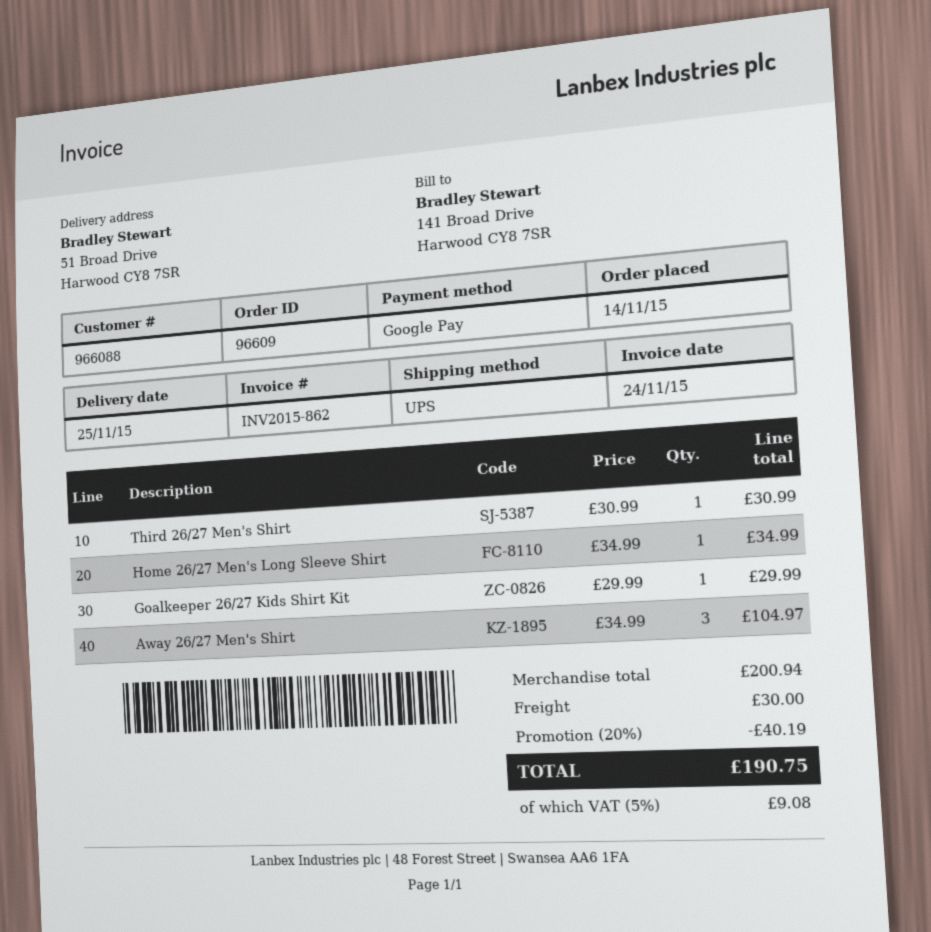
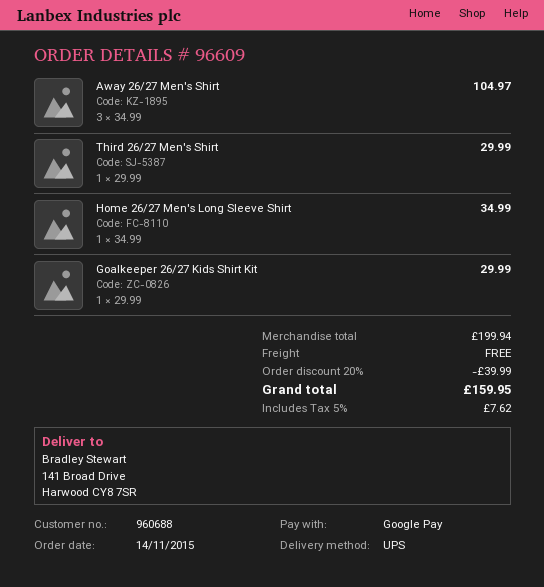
customer number: 966088 -> 960688
ship to: 51 Broad Drive, Harwood CY8 7SR -> 141 Broad Drive, Harwood CY8 7SR
Third 26/27 Men's Shirt: 1 x 30.99 = 30.99 -> 1 x 29.99 = 29.99
subtotal: 200.94 -> 199.94
discount: 20% = 40.19 -> 20% = 39.99
shipping: 30.00 -> 0.00
tax: 5% = 9.08 -> 5% = 7.62
total: 190.75 -> 159.95

